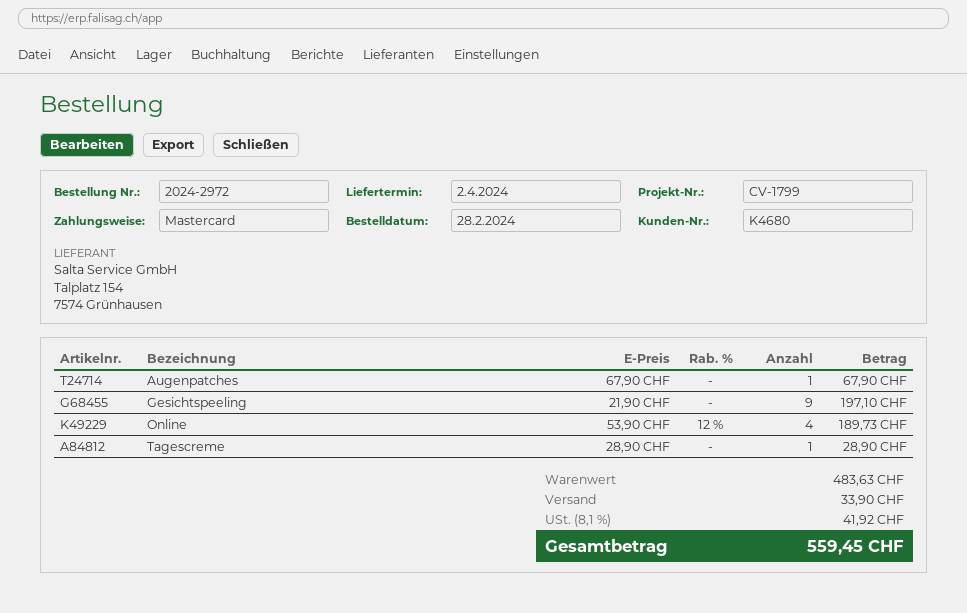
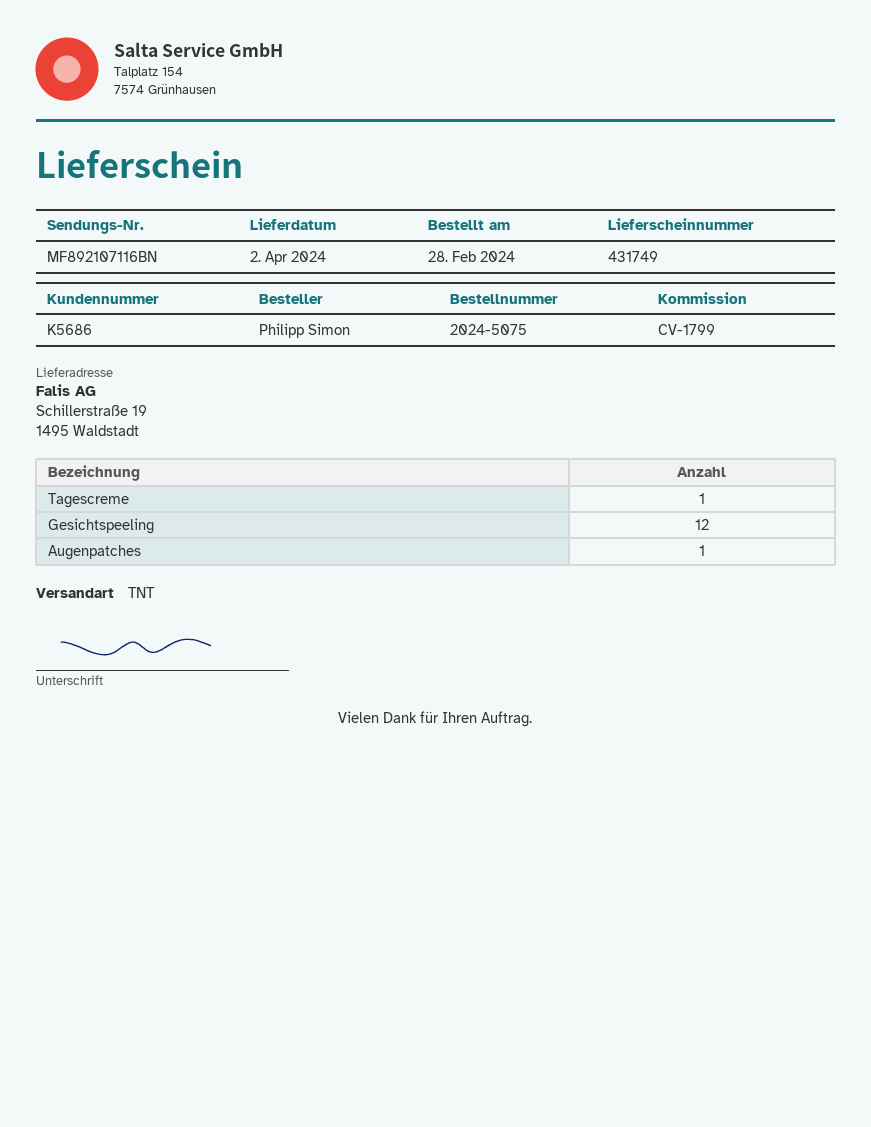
order number: 2024-2972 -> 2024-5075
customer number: K4680 -> K5686
Gesichtspeeling: 9 -> 12
Online: 4 -> none

